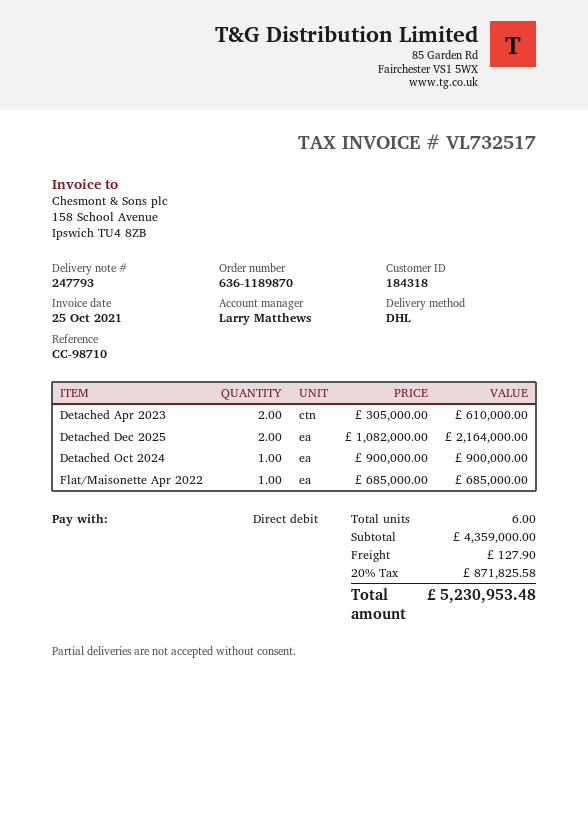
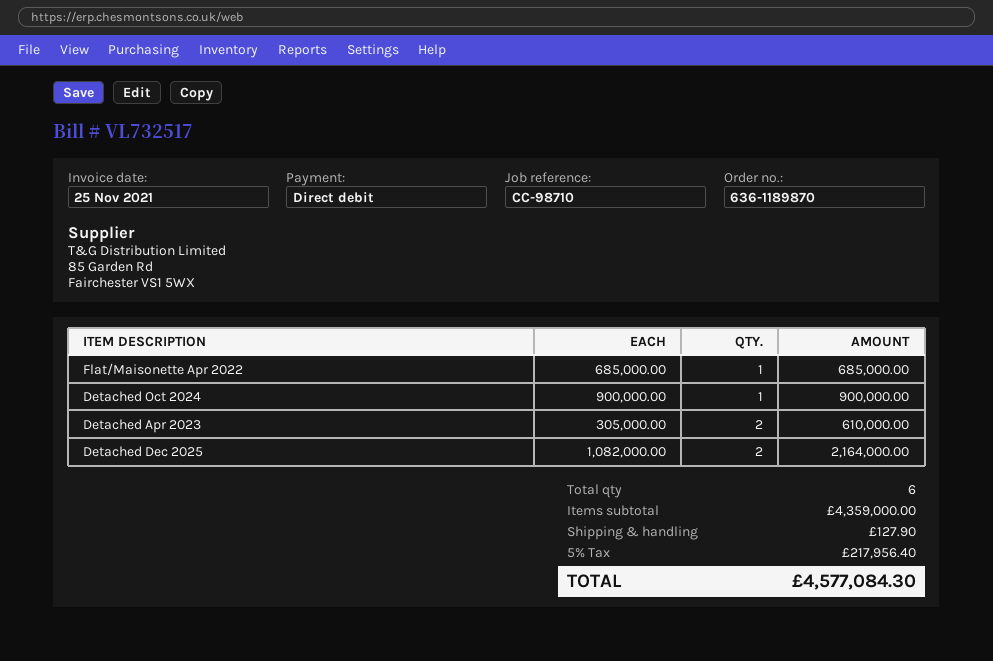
invoice date: 2021-10-25 -> 2021-11-25
tax: 20% = 871825.58 -> 5% = 217956.40
total: 5230953.48 -> 4577084.30

